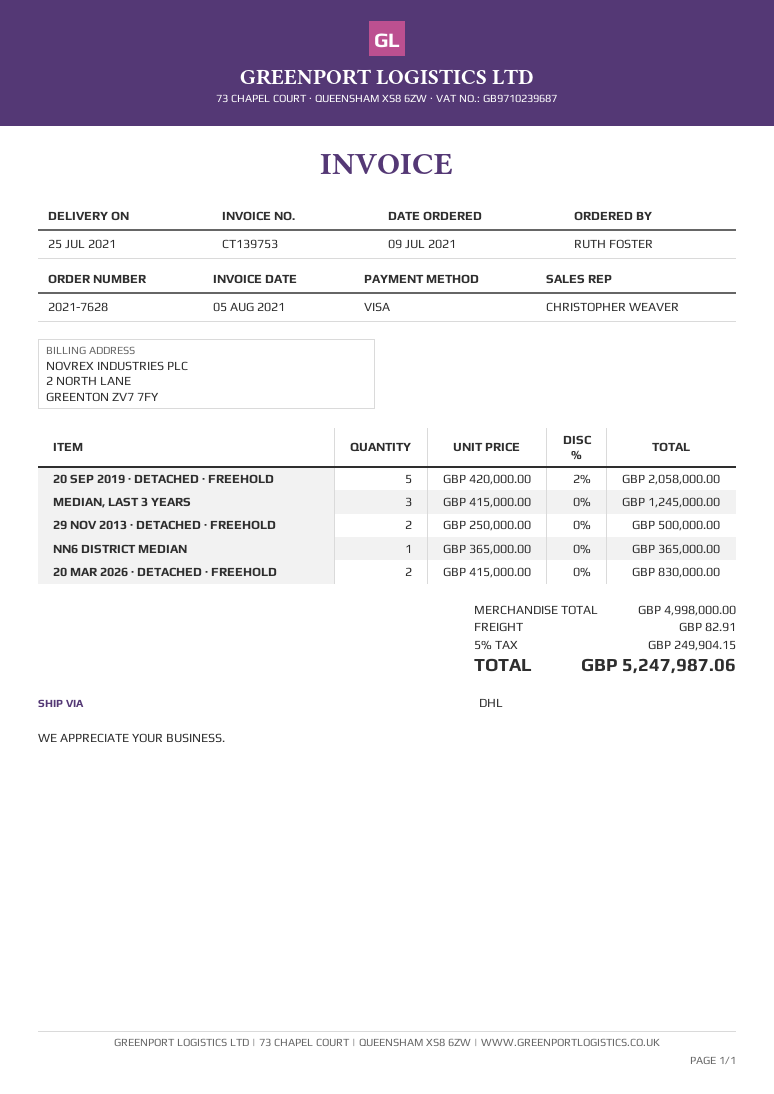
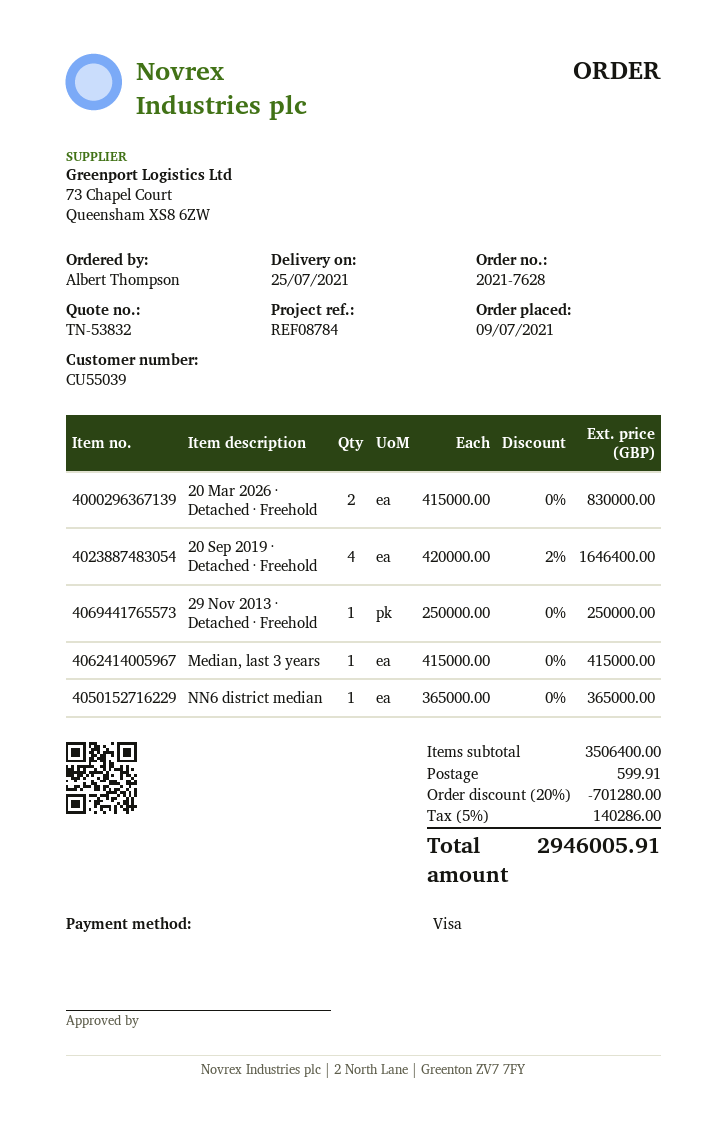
ordered by: RUTH FOSTER -> Albert Thompson
20 SEP 2019 · DETACHED · FREEHOLD: 5 x 420000.00 - 2% = 2058000.00 -> 4 x 420000.00 - 2% = 1646400.00
MEDIAN, LAST 3 YEARS: 3 x 415000.00 = 1245000.00 -> 1 x 415000.00 = 415000.00
29 NOV 2013 · DETACHED · FREEHOLD: 2 x 250000.00 = 500000.00 -> 1 x 250000.00 = 250000.00
subtotal: 4998000.00 -> 3506400.00
discount: none -> 20% = 701280.00
shipping: 82.91 -> 599.91
tax: 5% = 249904.15 -> 5% = 140286.00
total: 5247987.06 -> 2946005.91

